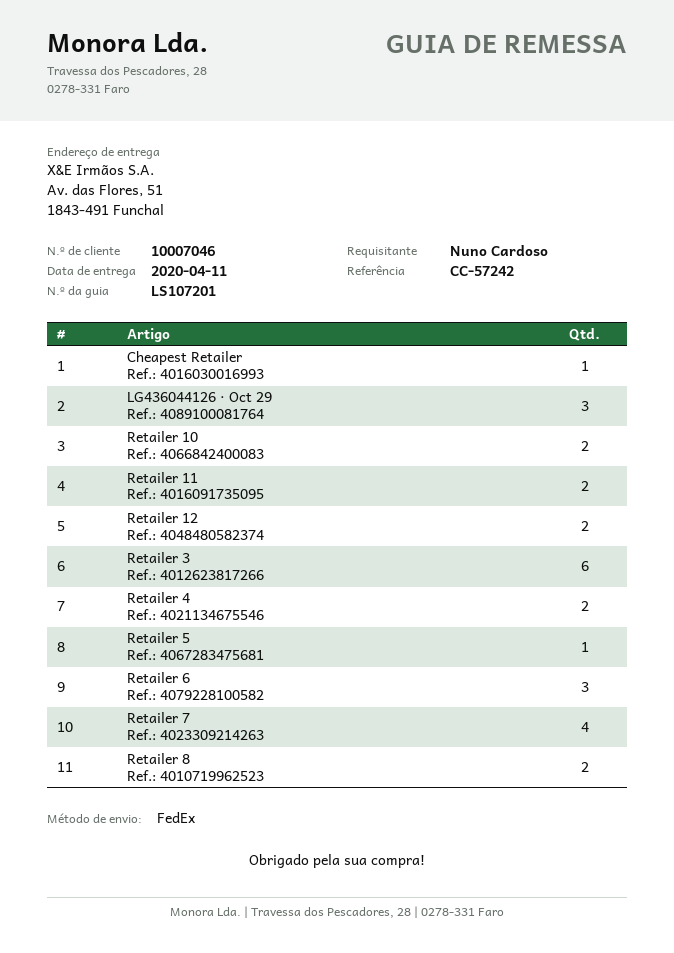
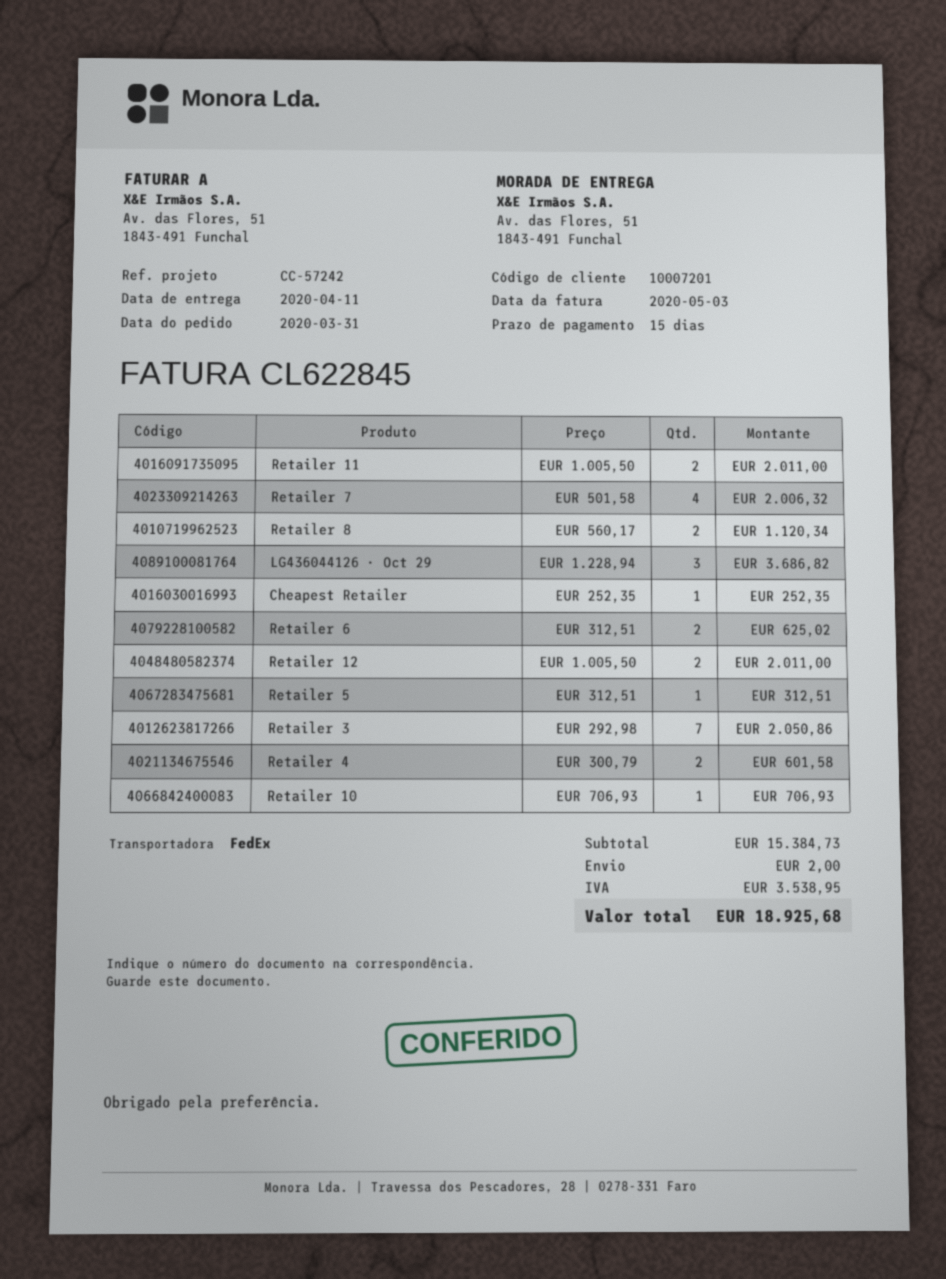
customer number: 10007046 -> 10007201
Retailer 10: 2 -> 1
Retailer 3: 6 -> 7
Retailer 6: 3 -> 2

